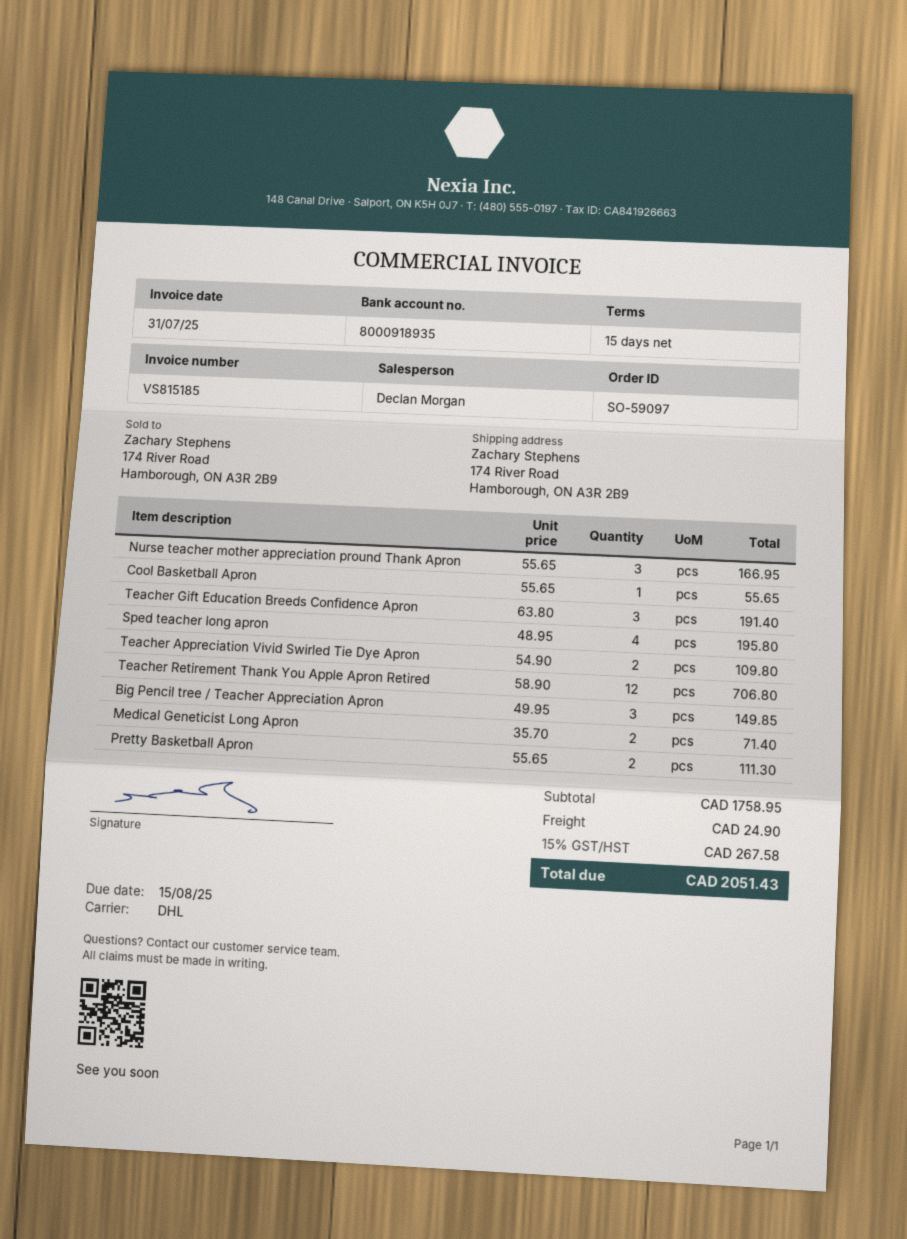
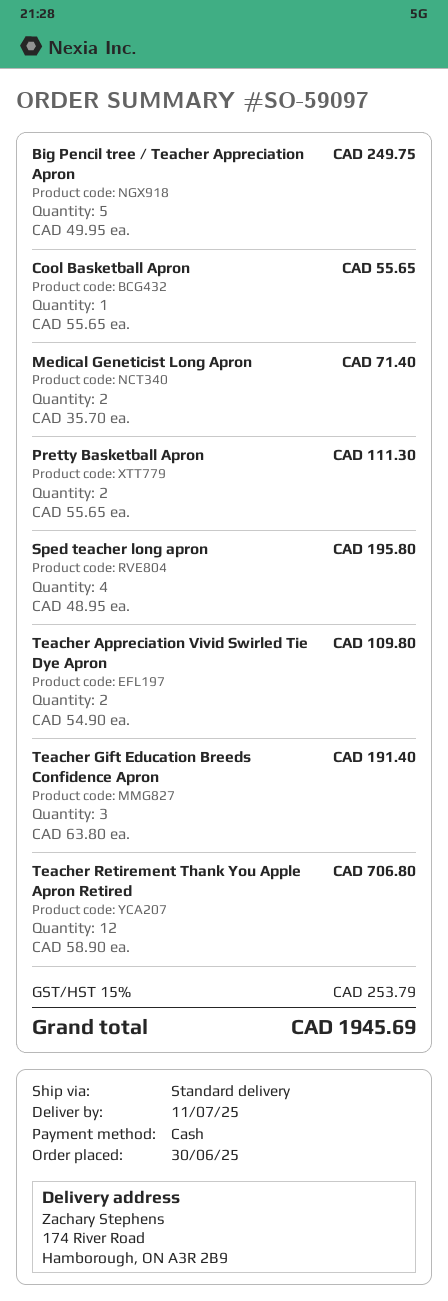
shipping method: DHL -> standard
Nurse teacher mother appreciation pround Thank Apron: 3 x 55.65 = 166.95 -> none
Big Pencil tree / Teacher Appreciation Apron: 3 x 49.95 = 149.85 -> 5 x 49.95 = 249.75
shipping: 24.90 -> none
tax: 15% = 267.58 -> 15% = 253.79
total: 2051.43 -> 1945.69

